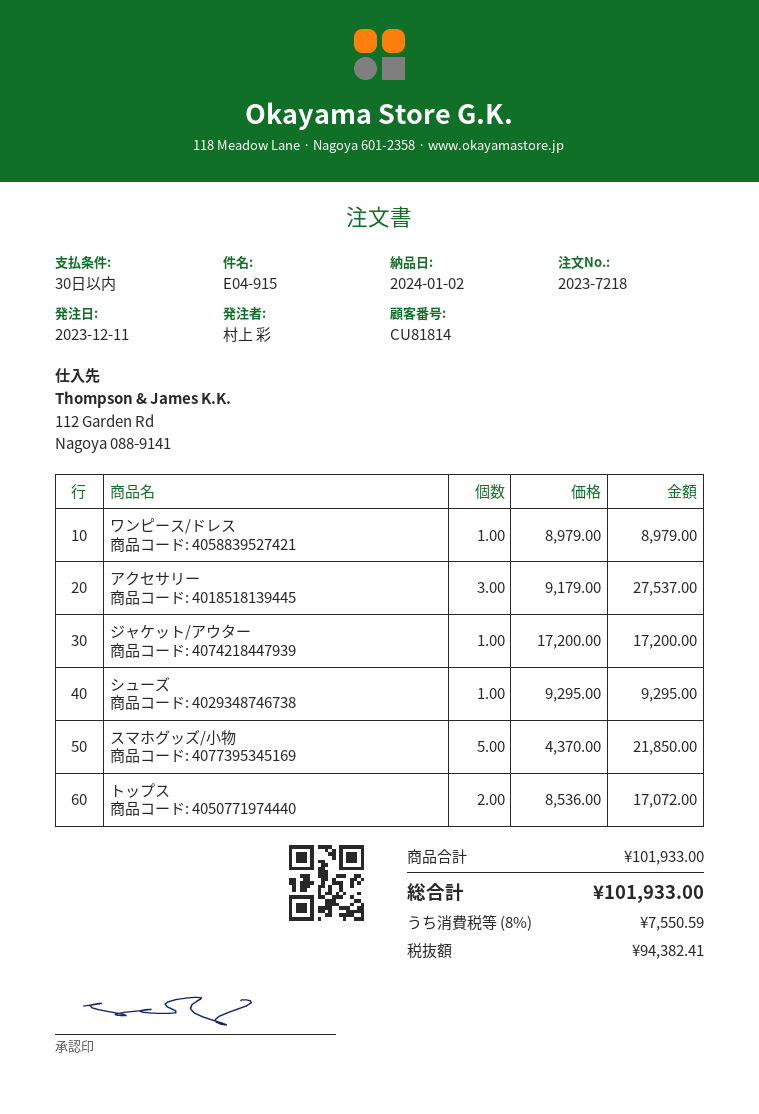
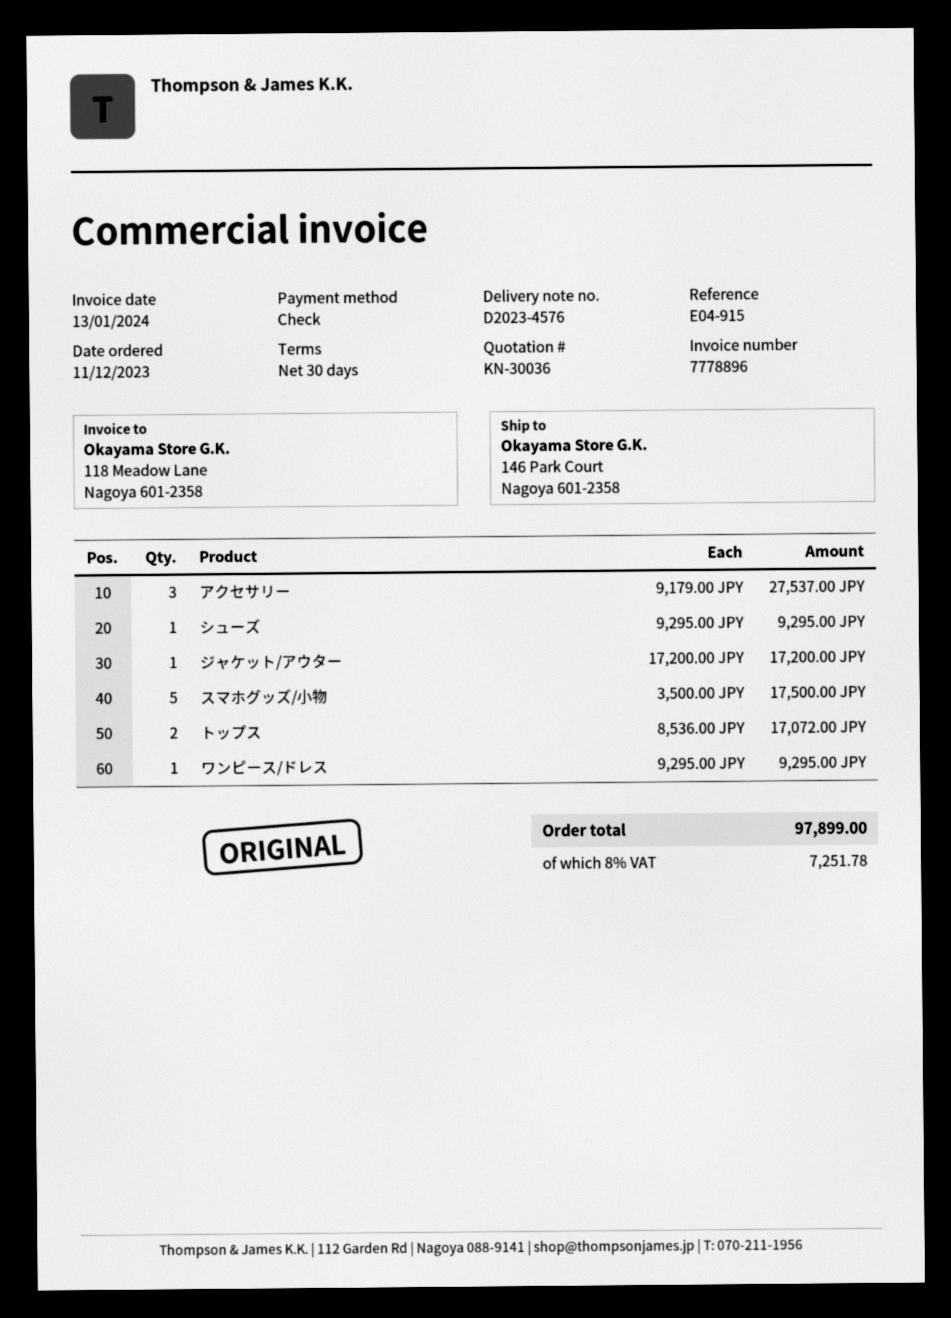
ワンピース/ドレス: 1 x 8979.00 = 8979.00 -> 1 x 9295.00 = 9295.00
スマホグッズ/小物: 5 x 4370.00 = 21850.00 -> 5 x 3500.00 = 17500.00
tax: 8% = 7550.59 -> 8% = 7251.78
total: 101933.00 -> 97899.00

